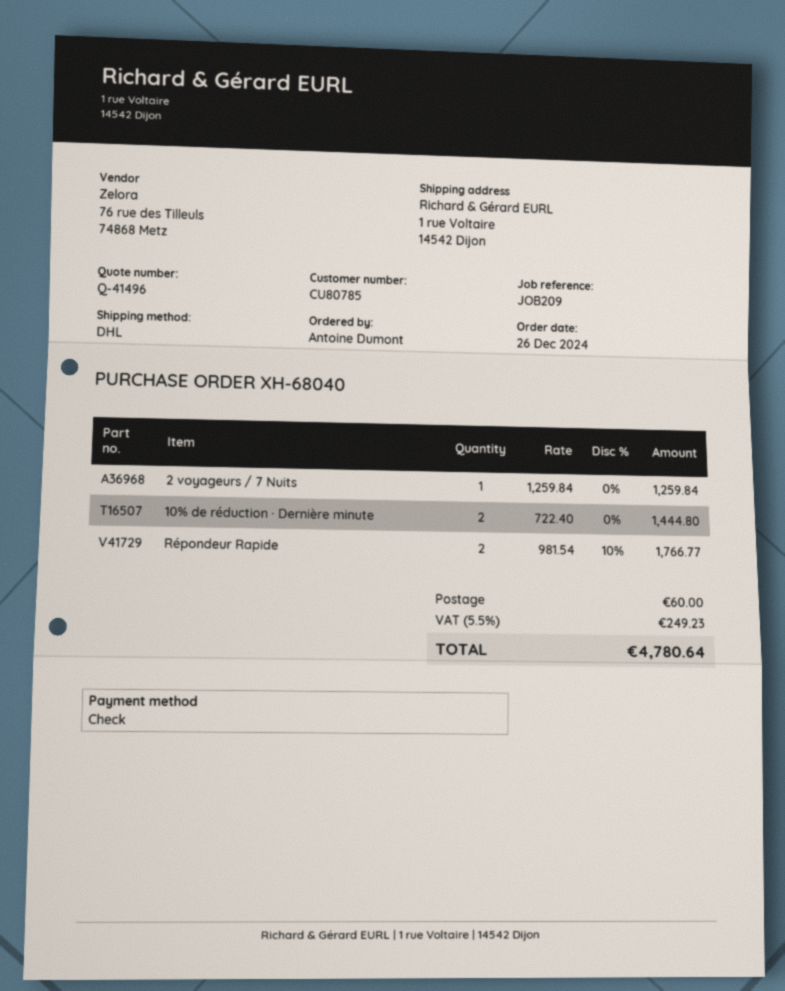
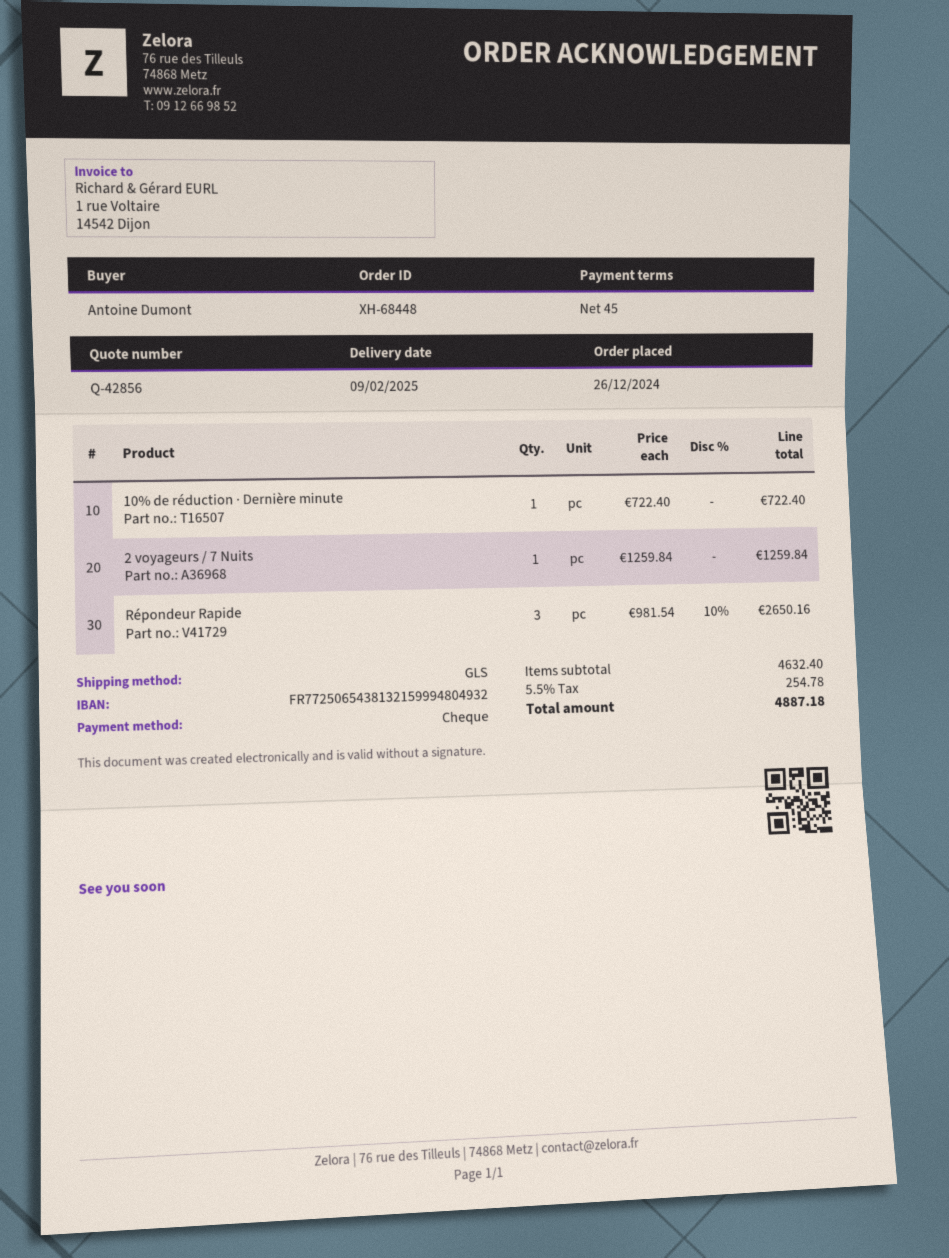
quote number: Q-41496 -> Q-42856
order number: XH-68040 -> XH-68448
shipping method: DHL -> GLS
10% de réduction · Dernière minute: 2 x 722.40 = 1444.80 -> 1 x 722.40 = 722.40
Répondeur Rapide: 2 x 981.54 - 10% = 1766.77 -> 3 x 981.54 - 10% = 2650.16
shipping: 60.00 -> none
tax: 5.5% = 249.23 -> 5.5% = 254.78
total: 4780.64 -> 4887.18

